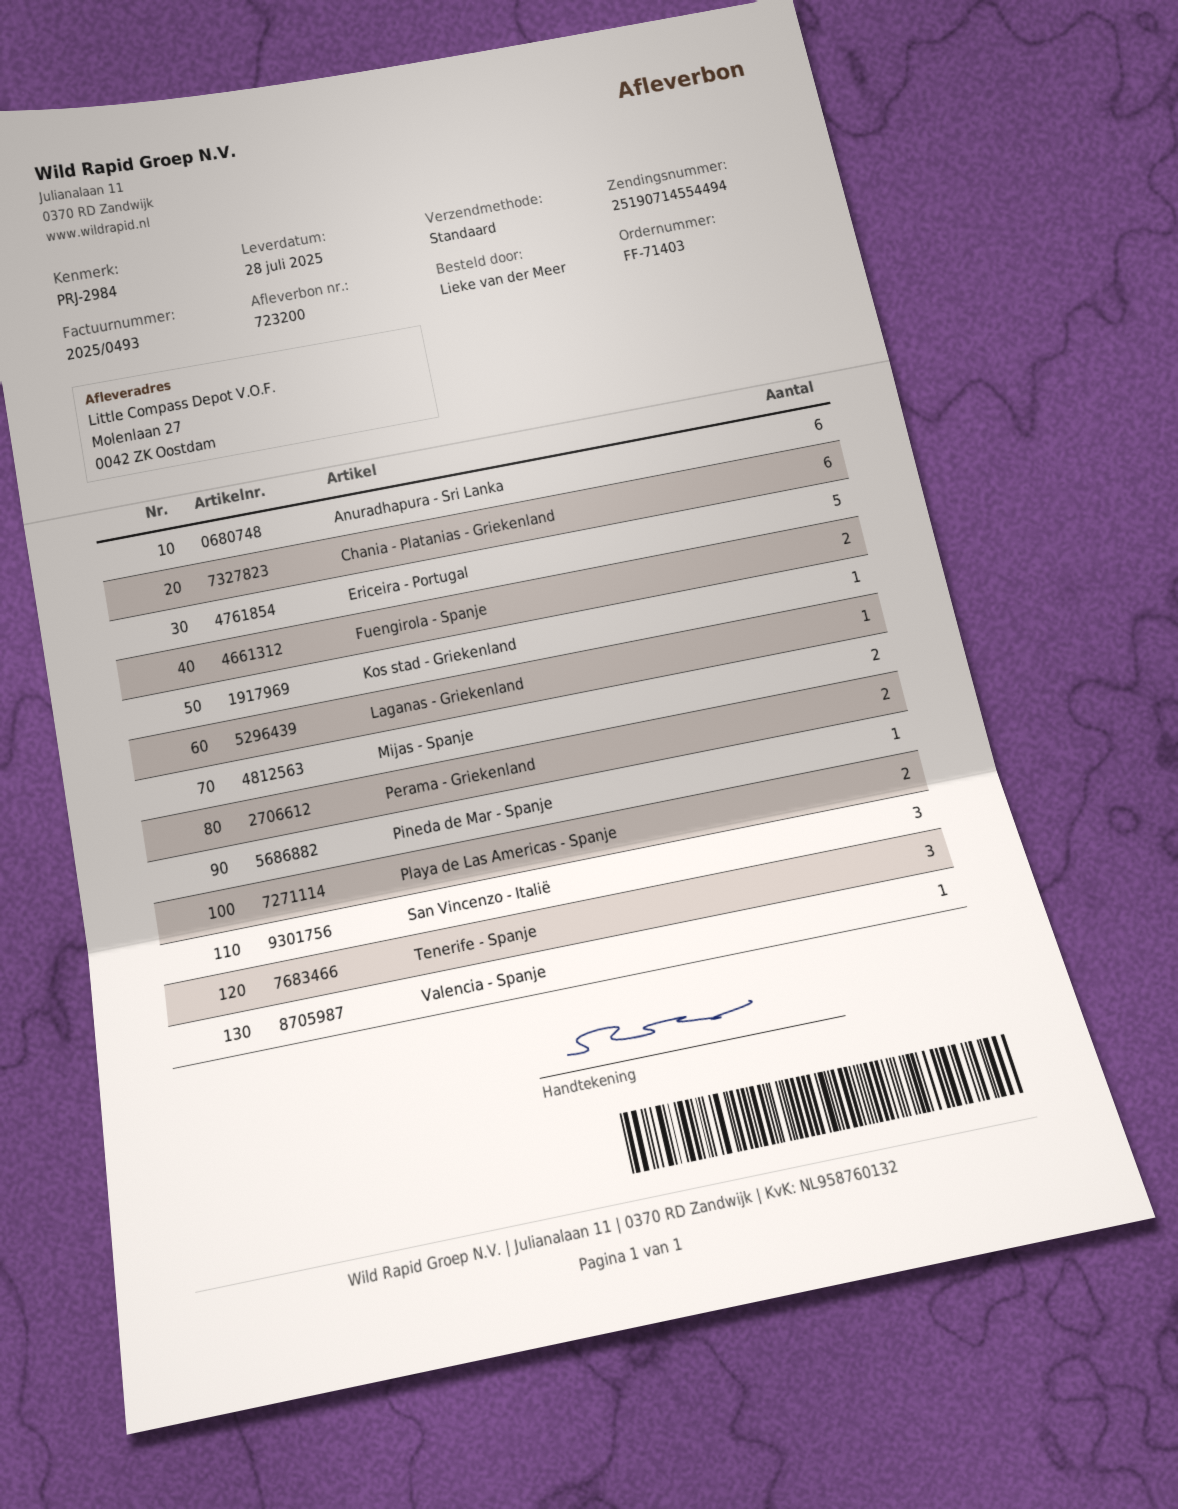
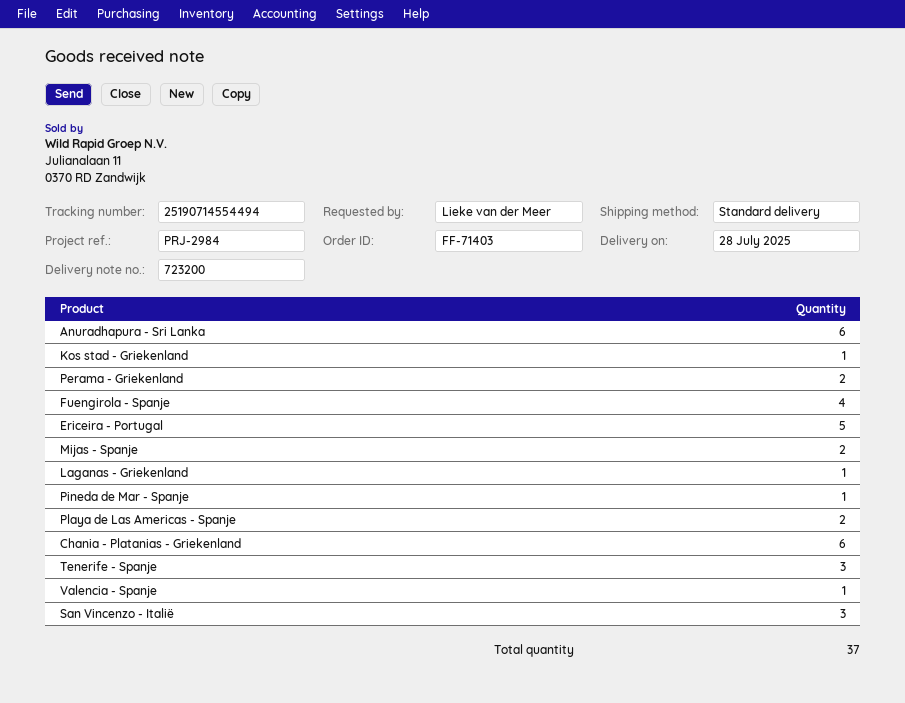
Fuengirola - Spanje: 2 -> 4

